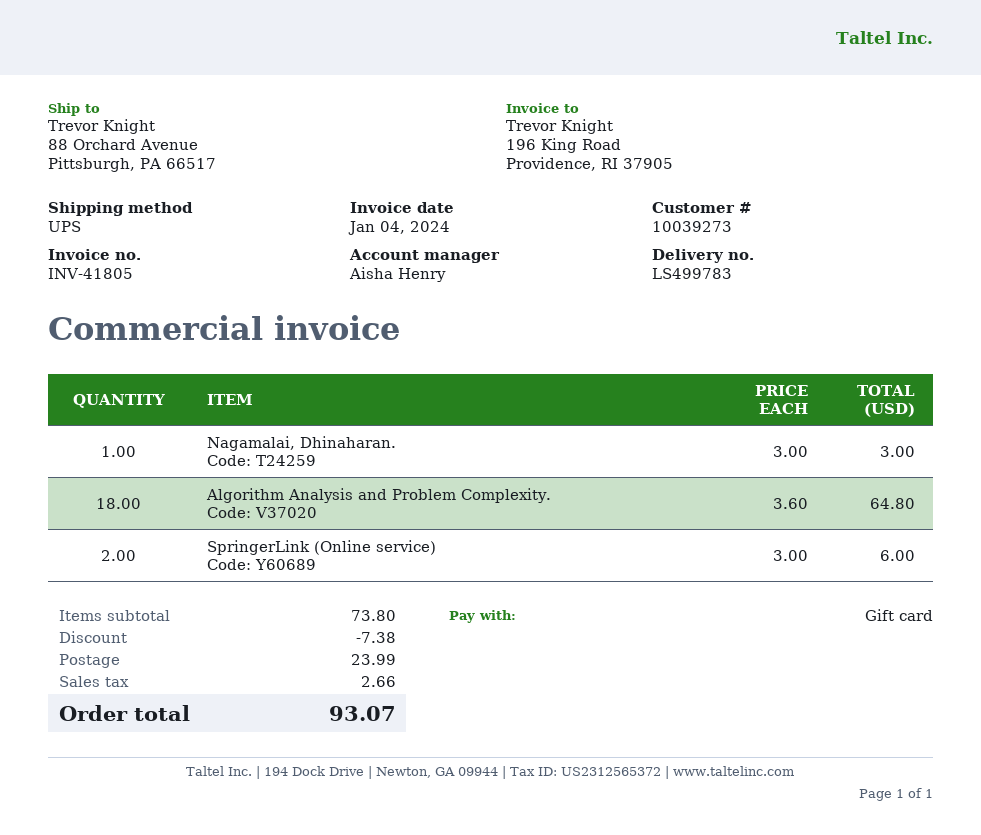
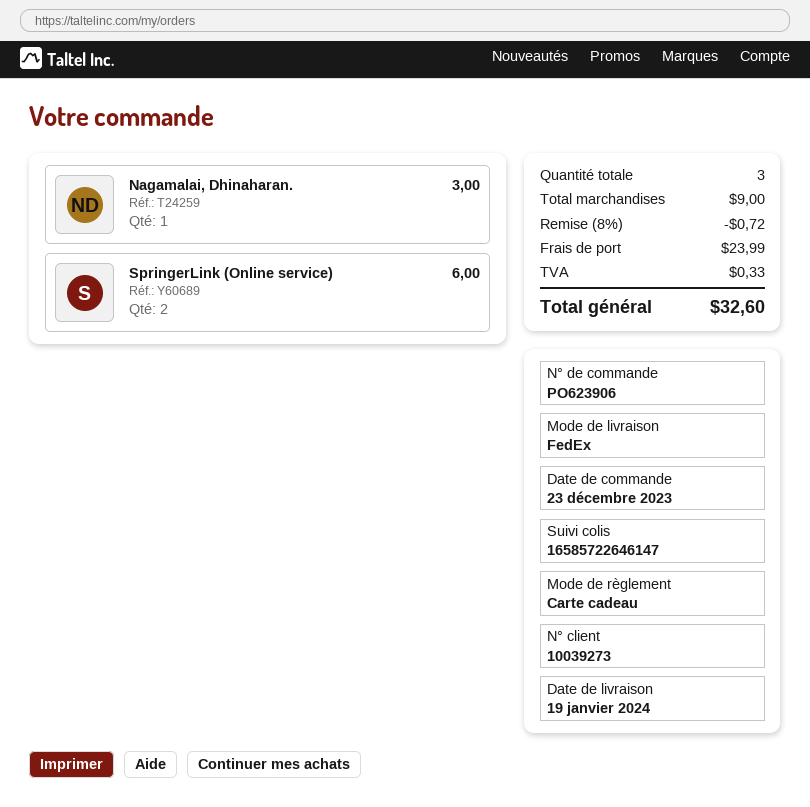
shipping method: UPS -> FedEx
Algorithm Analysis and Problem Complexity.: 18 for 64.80 -> none
subtotal: 73.80 -> 9.00
discount: 7.38 -> 0.72
tax: 2.66 -> 0.33
total: 93.07 -> 32.60

